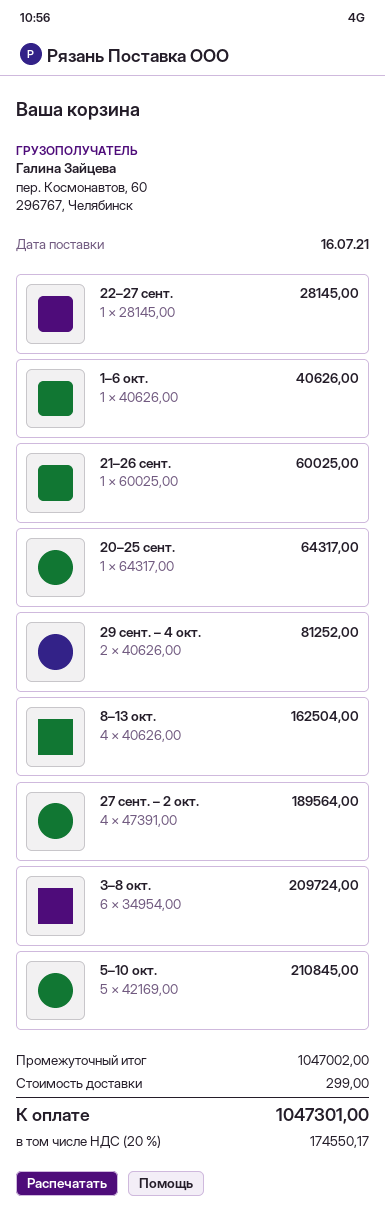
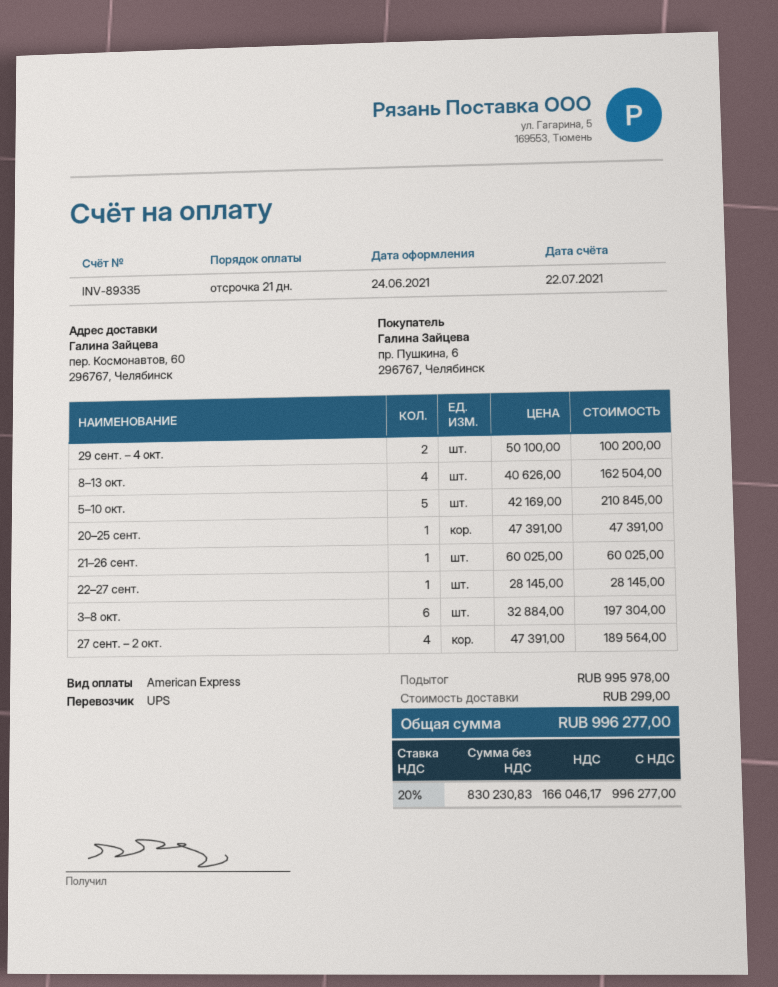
1–6 окт.: 1 x 40626.00 = 40626.00 -> none
20–25 сент.: 1 x 64317.00 = 64317.00 -> 1 x 47391.00 = 47391.00
29 сент. – 4 окт.: 2 x 40626.00 = 81252.00 -> 2 x 50100.00 = 100200.00
3–8 окт.: 6 x 34954.00 = 209724.00 -> 6 x 32884.00 = 197304.00
subtotal: 1047002.00 -> 995978.00
tax: 20% = 174550.17 -> 20% = 166046.17
total: 1047301.00 -> 996277.00

